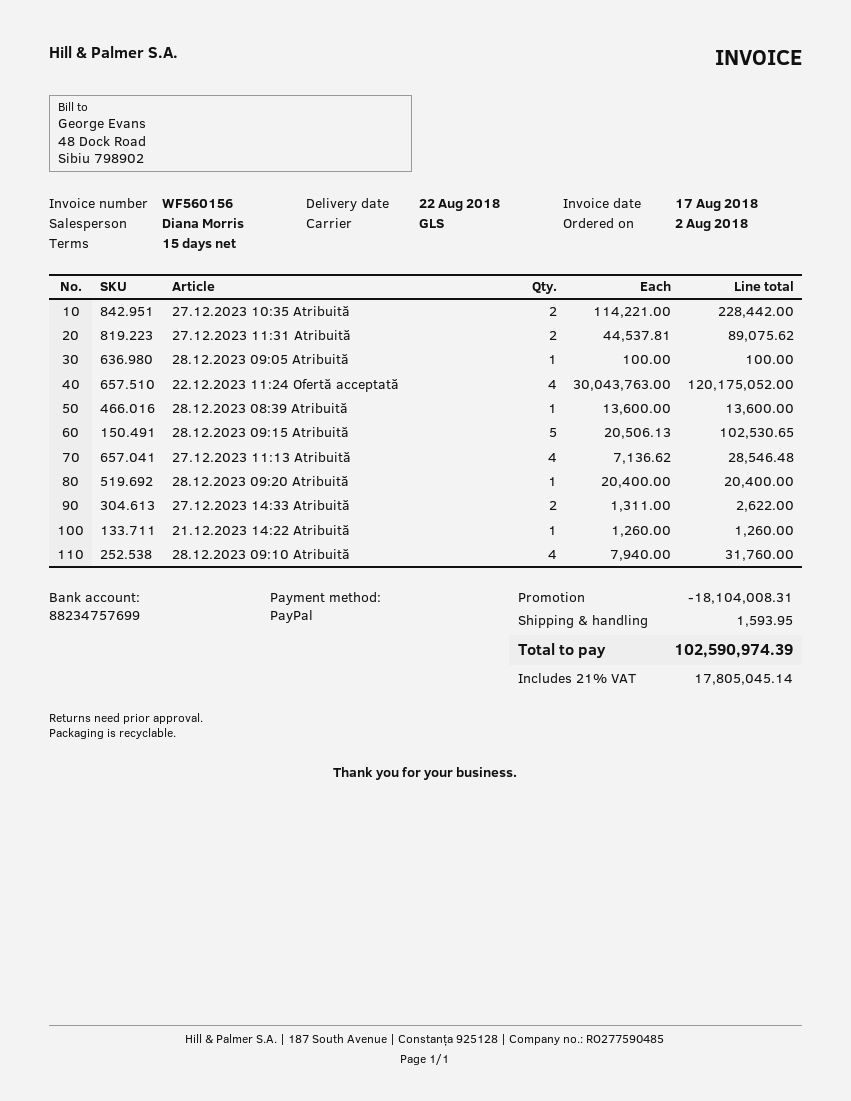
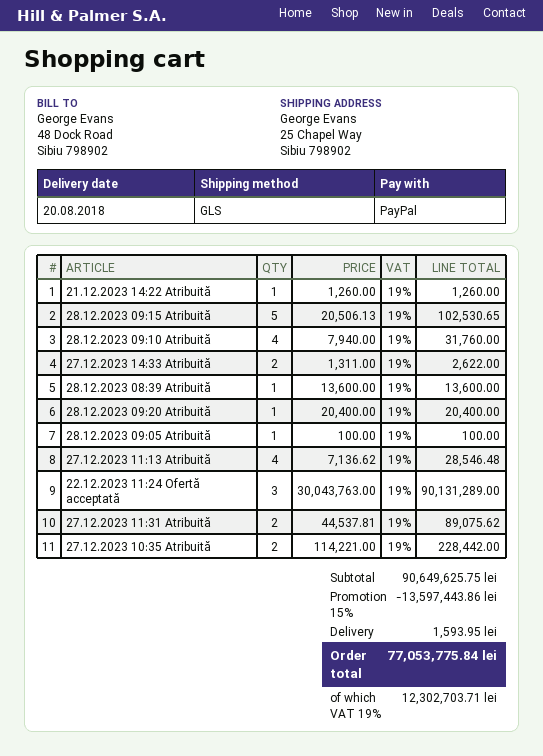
delivery date: 2018-08-22 -> 2018-08-20
22.12.2023 11:24 Ofertă acceptată: 4 x 30043763.00 = 120175052.00 -> 3 x 30043763.00 = 90131289.00
discount: 18104008.31 -> 13597443.86
tax: 21% = 17805045.14 -> 19% = 12302703.71
total: 102590974.39 -> 77053775.84

